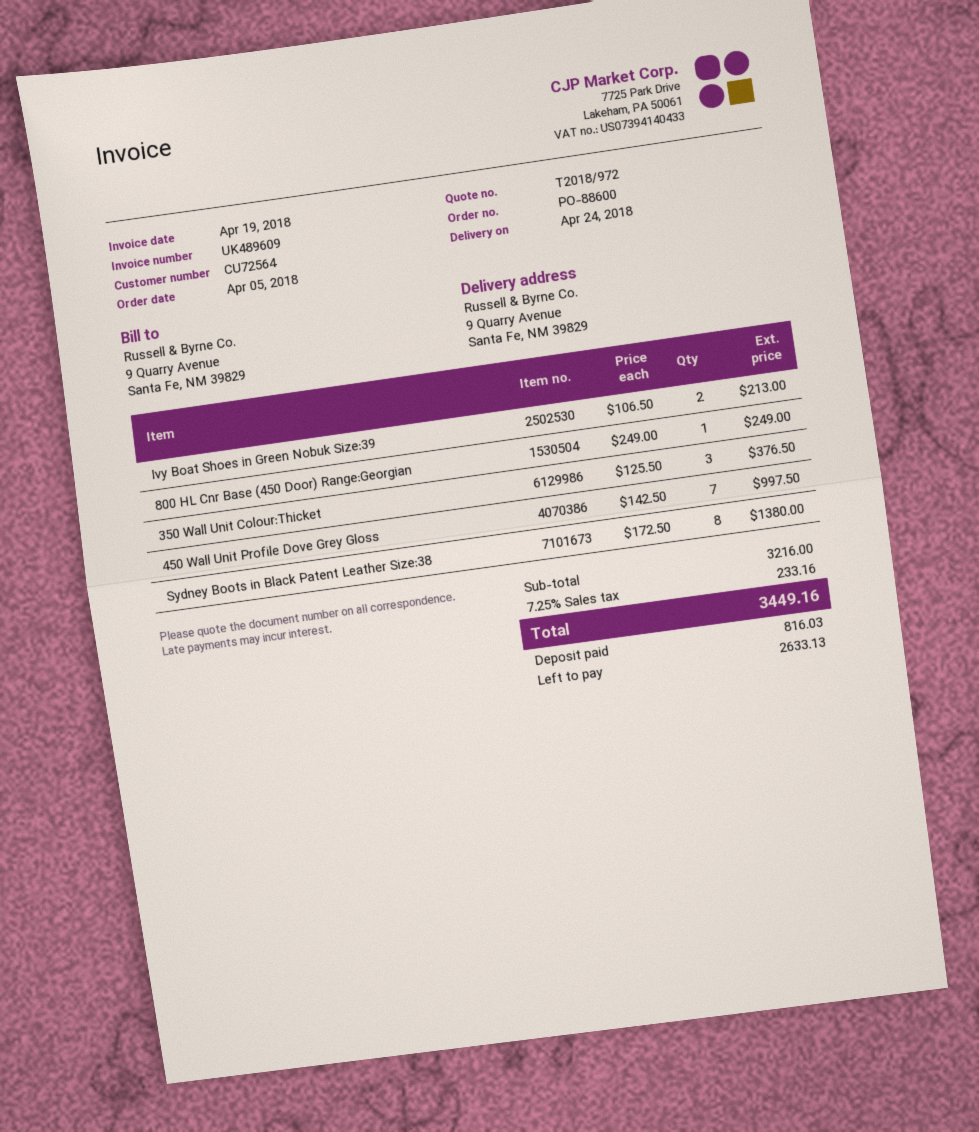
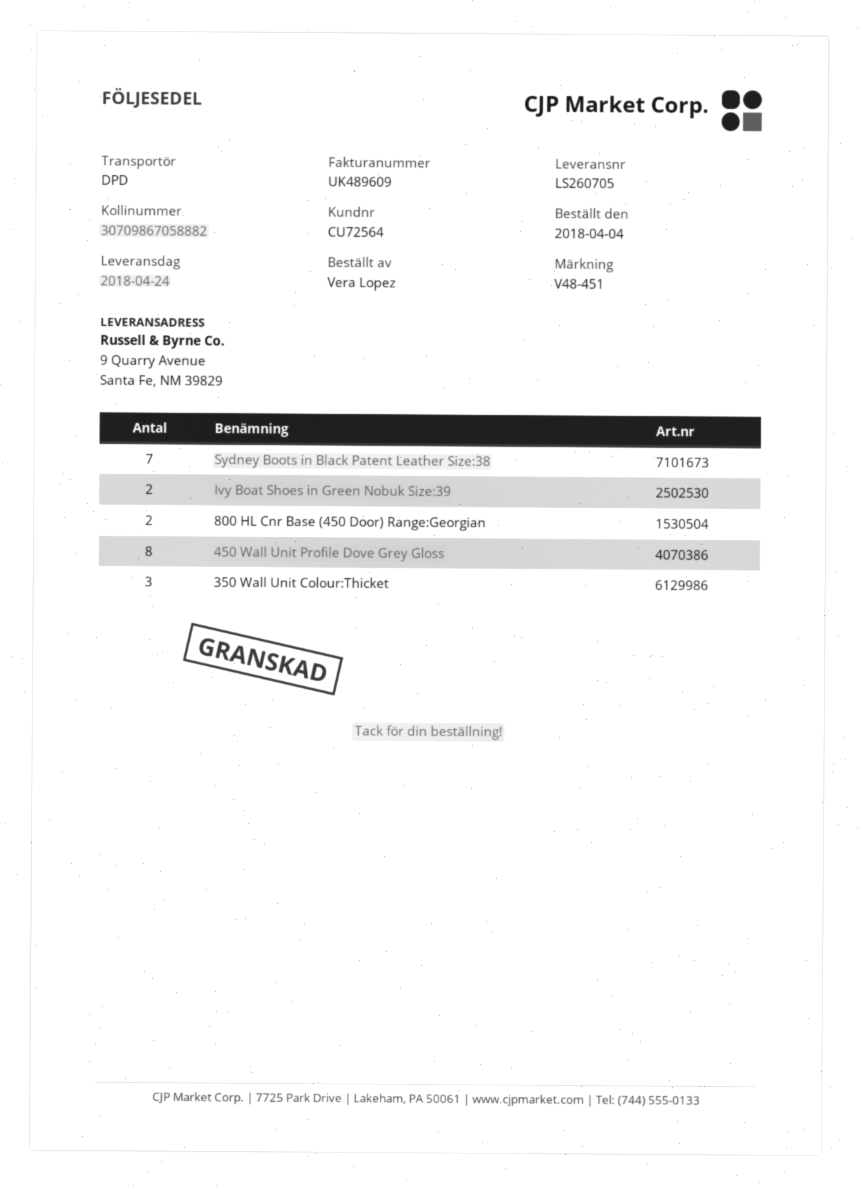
order date: 2018-04-05 -> 2018-04-04
800 HL Cnr Base (450 Door) Range:Georgian: 1 -> 2
450 Wall Unit Profile Dove Grey Gloss: 7 -> 8
Sydney Boots in Black Patent Leather Size:38: 8 -> 7

